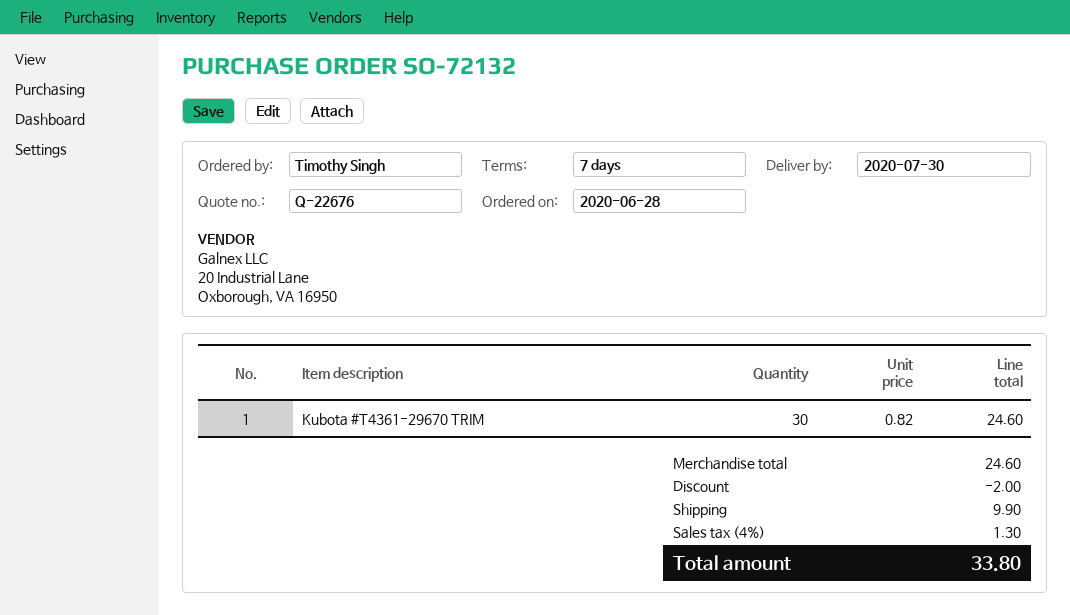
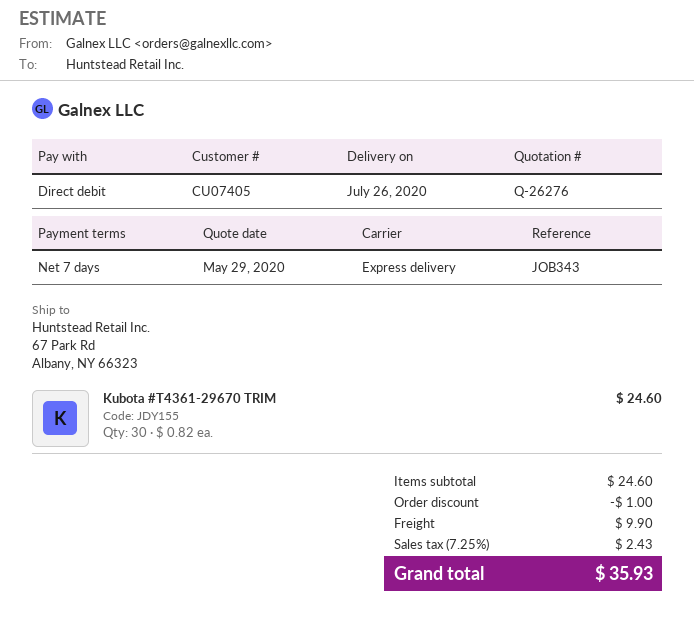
quote number: Q-22676 -> Q-26276
delivery date: 2020-07-30 -> 2020-07-26
discount: 2.00 -> 1.00
tax: 4% = 1.30 -> 7.25% = 2.43
total: 33.80 -> 35.93

